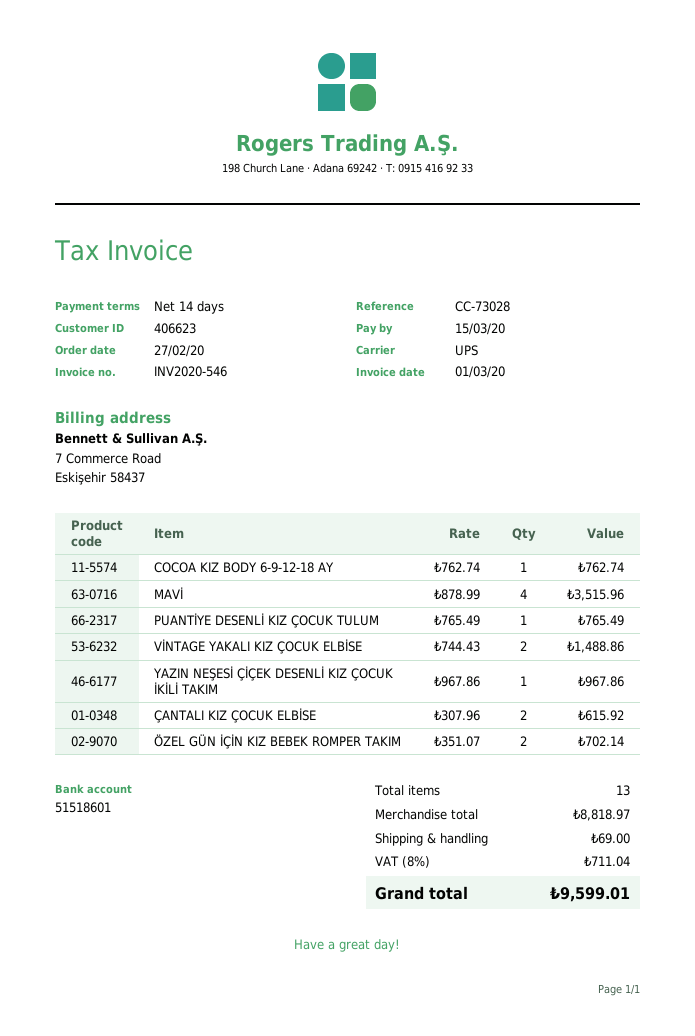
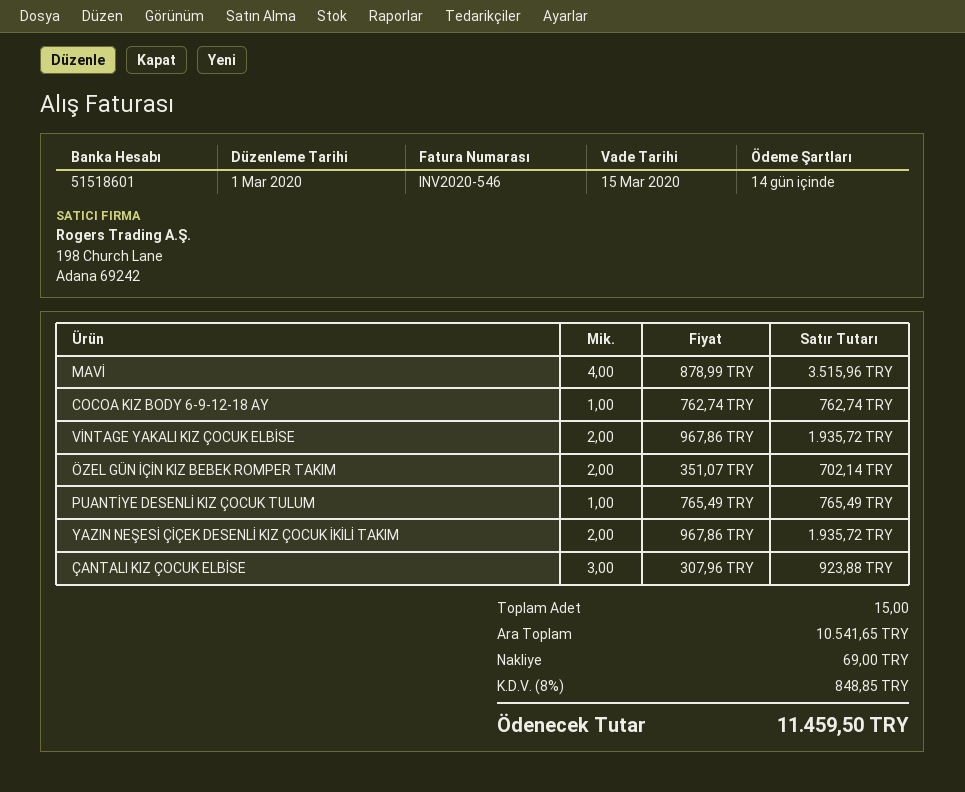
VİNTAGE YAKALI KIZ ÇOCUK ELBİSE: 2 x 744.43 = 1488.86 -> 2 x 967.86 = 1935.72
YAZIN NEŞESİ ÇİÇEK DESENLİ KIZ ÇOCUK İKİLİ TAKIM: 1 x 967.86 = 967.86 -> 2 x 967.86 = 1935.72
ÇANTALI KIZ ÇOCUK ELBİSE: 2 x 307.96 = 615.92 -> 3 x 307.96 = 923.88
total quantity: 13 -> 15
subtotal: 8818.97 -> 10541.65
tax: 8% = 711.04 -> 8% = 848.85
total: 9599.01 -> 11459.50

